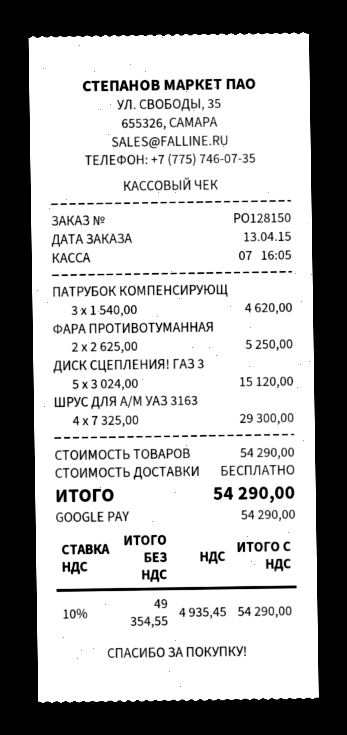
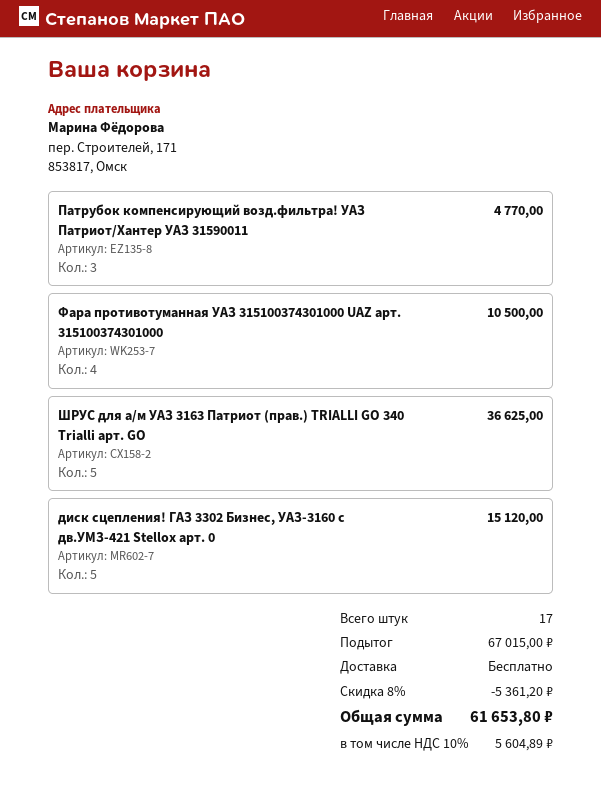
ПАТРУБОК КОМПЕНСИРУЮЩ: 3 for 4620.00 -> 3 for 4770.00
ФАРА ПРОТИВОТУМАННАЯ: 2 for 5250.00 -> 4 for 10500.00
ШРУС ДЛЯ А/М УАЗ 3163: 4 for 29300.00 -> 5 for 36625.00
subtotal: 54290.00 -> 67015.00
discount: none -> 8% = 5361.20
tax: 10% = 4935.45 -> 10% = 5604.89
total: 54290.00 -> 61653.80

